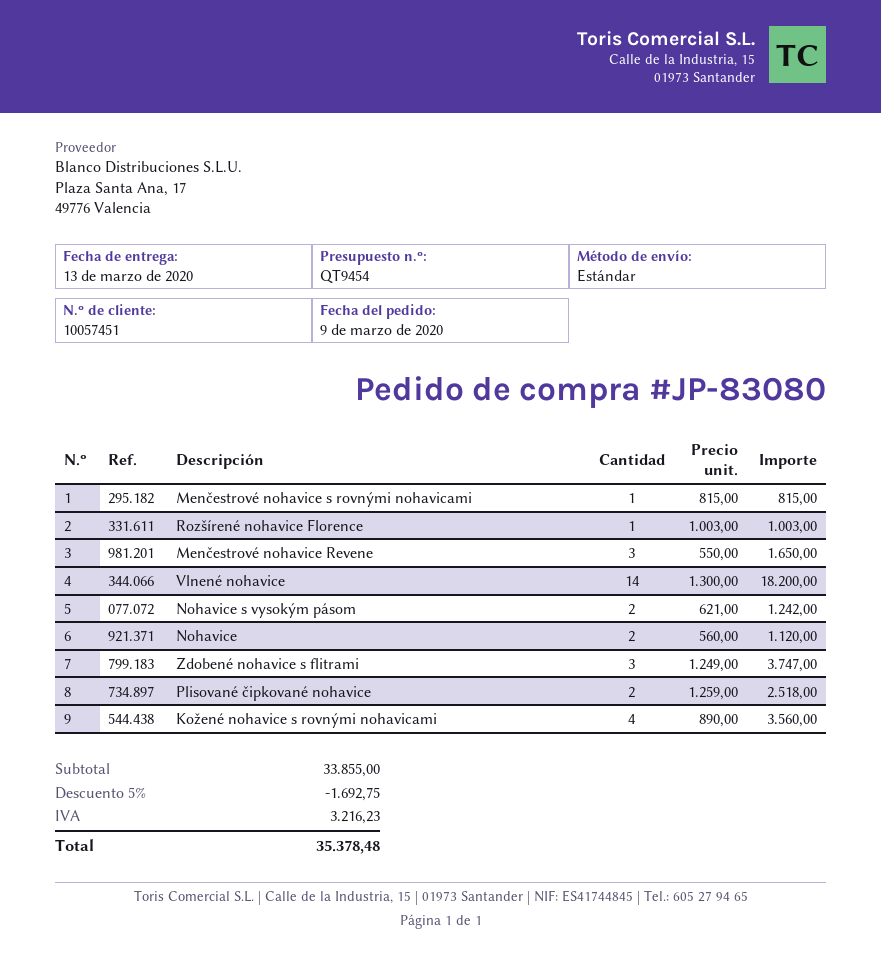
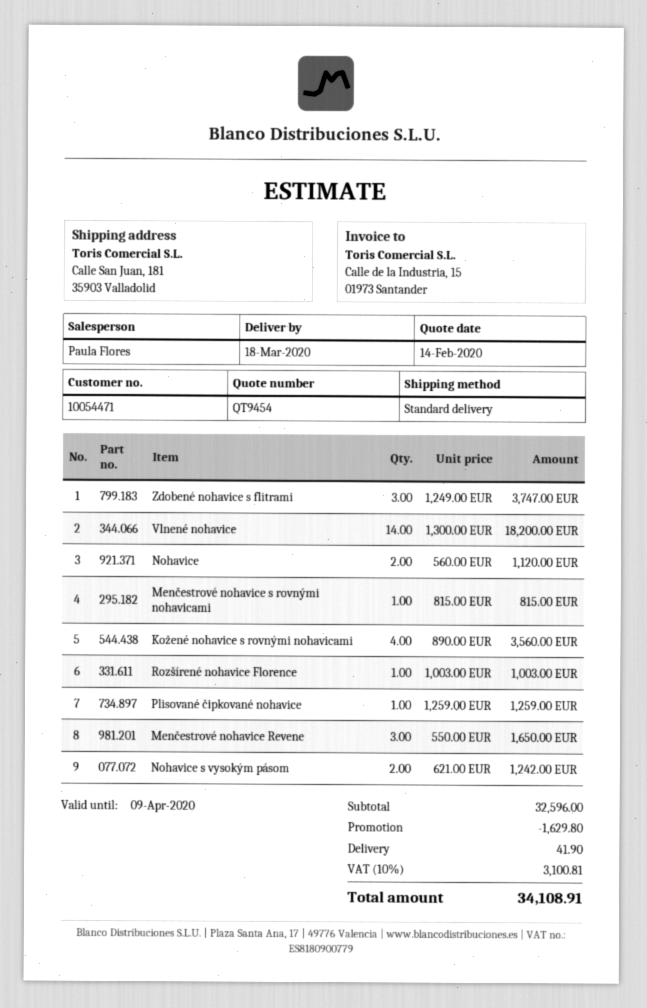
delivery date: 2020-03-13 -> 2020-03-18
customer number: 10057451 -> 10054471
Plisované čipkované nohavice: 2 x 1259.00 = 2518.00 -> 1 x 1259.00 = 1259.00
subtotal: 33855.00 -> 32596.00
discount: 1692.75 -> 1629.80
shipping: none -> 41.90
tax: 3216.23 -> 3100.81
total: 35378.48 -> 34108.91

